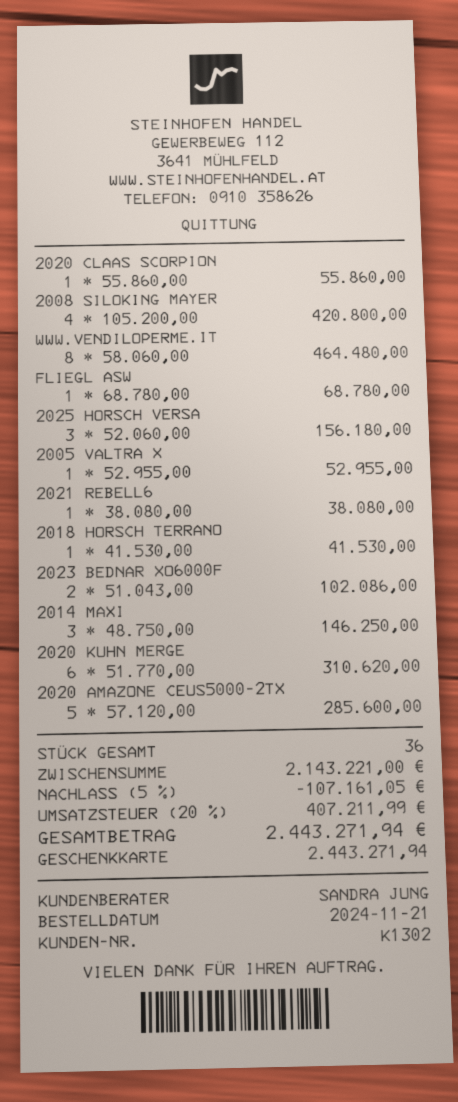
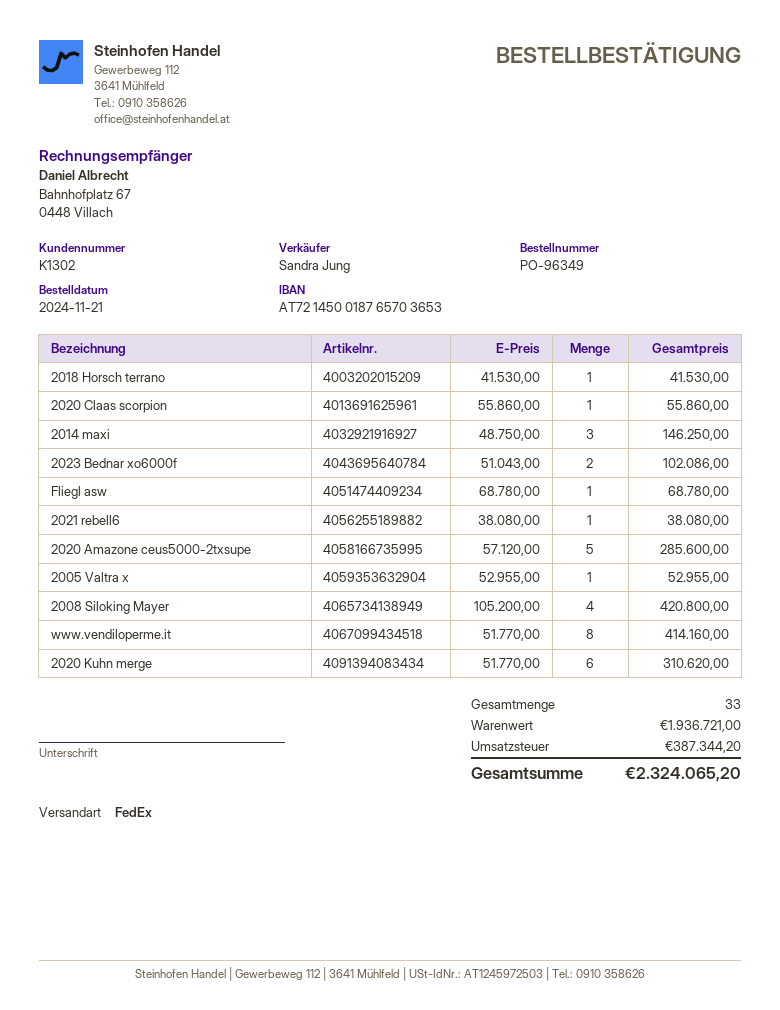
WWW.VENDILOPERME.IT: 8 x 58060.00 = 464480.00 -> 8 x 51770.00 = 414160.00
2025 HORSCH VERSA: 3 x 52060.00 = 156180.00 -> none
total quantity: 36 -> 33
subtotal: 2143221.00 -> 1936721.00
discount: 5% = 107161.05 -> none
tax: 407211.99 -> 387344.20
total: 2443271.94 -> 2324065.20

